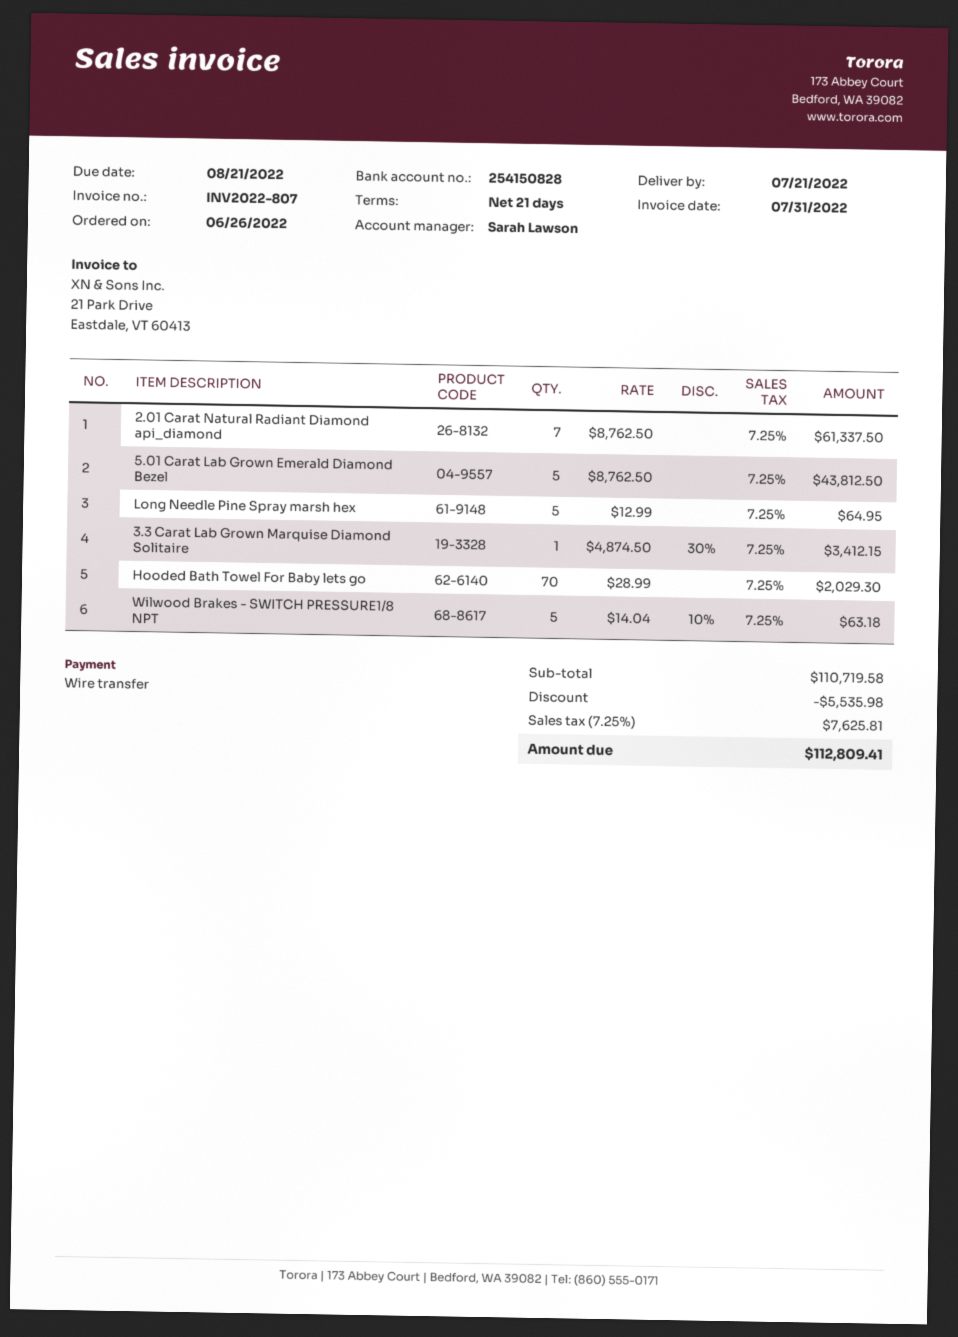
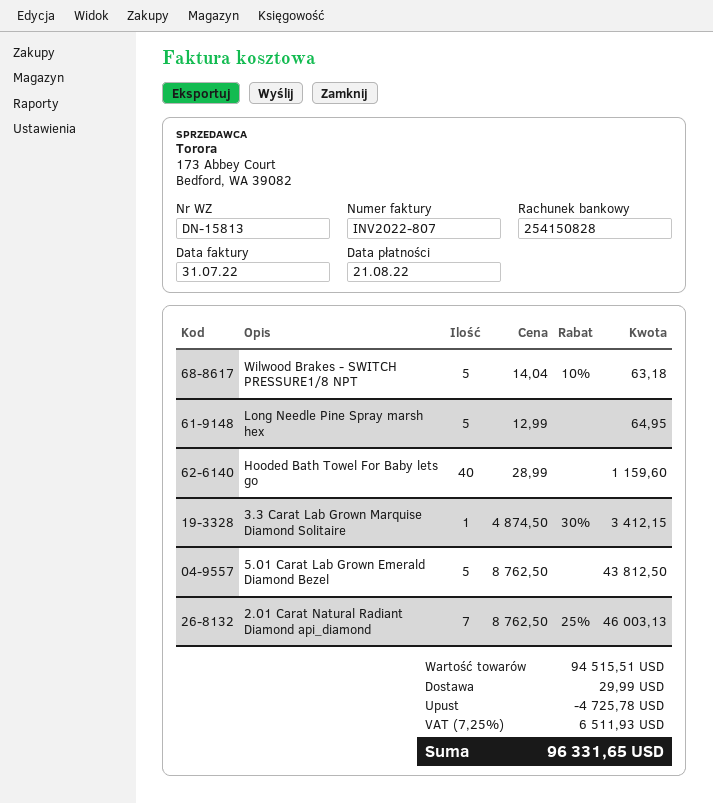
2.01 Carat Natural Radiant Diamond api_diamond: 7 x 8762.50 = 61337.50 -> 7 x 8762.50 - 25% = 46003.13
Hooded Bath Towel For Baby lets go: 70 x 28.99 = 2029.30 -> 40 x 28.99 = 1159.60
subtotal: 110719.58 -> 94515.51
discount: 5535.98 -> 4725.78
shipping: none -> 29.99
tax: 7.25% = 7625.81 -> 7.25% = 6511.93
total: 112809.41 -> 96331.65

